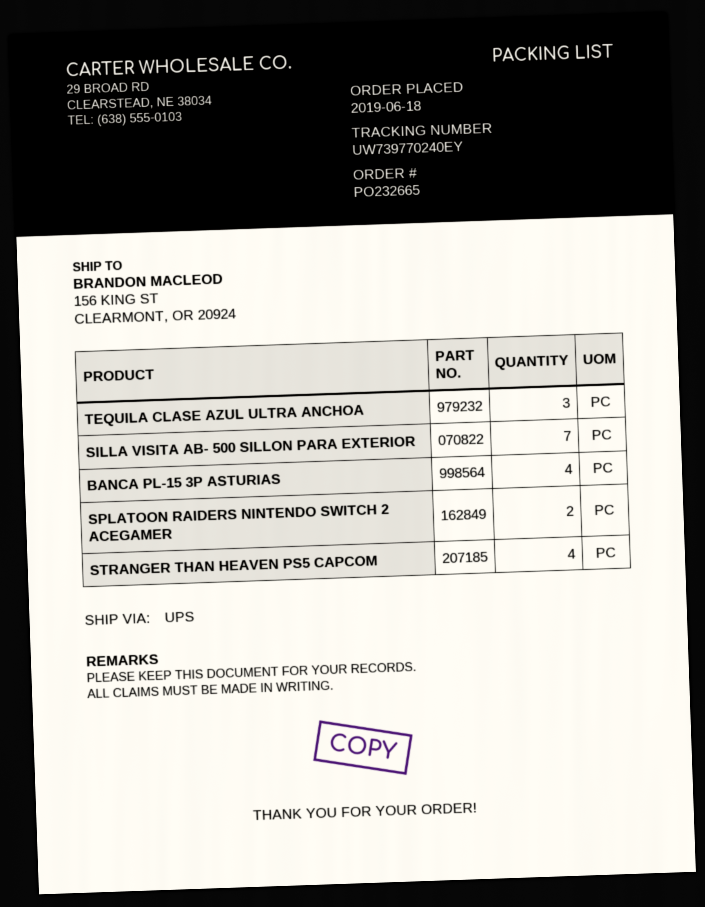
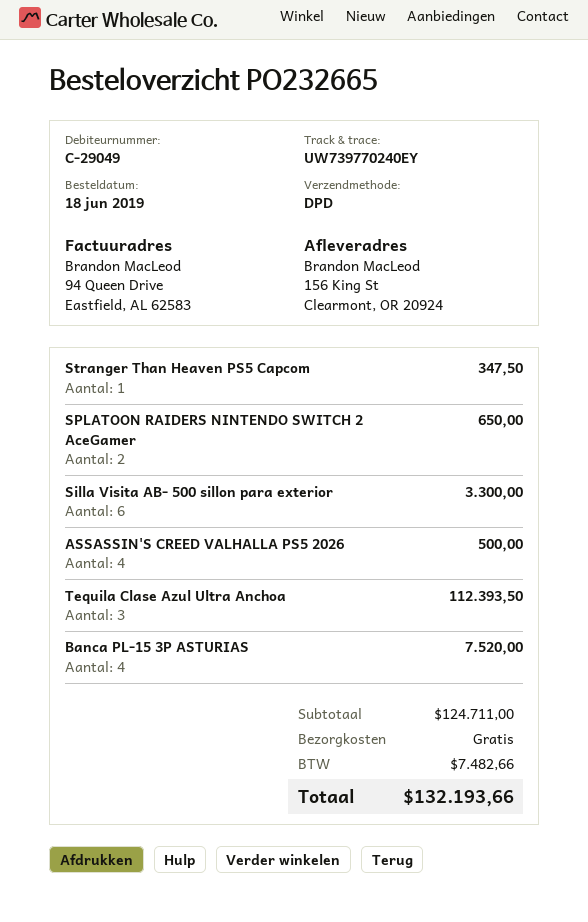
shipping method: UPS -> DPD
SILLA VISITA AB- 500 SILLON PARA EXTERIOR: 7 -> 6
STRANGER THAN HEAVEN PS5 CAPCOM: 4 -> 1
ASSASSIN'S CREED VALHALLA PS5 2026: none -> 4

